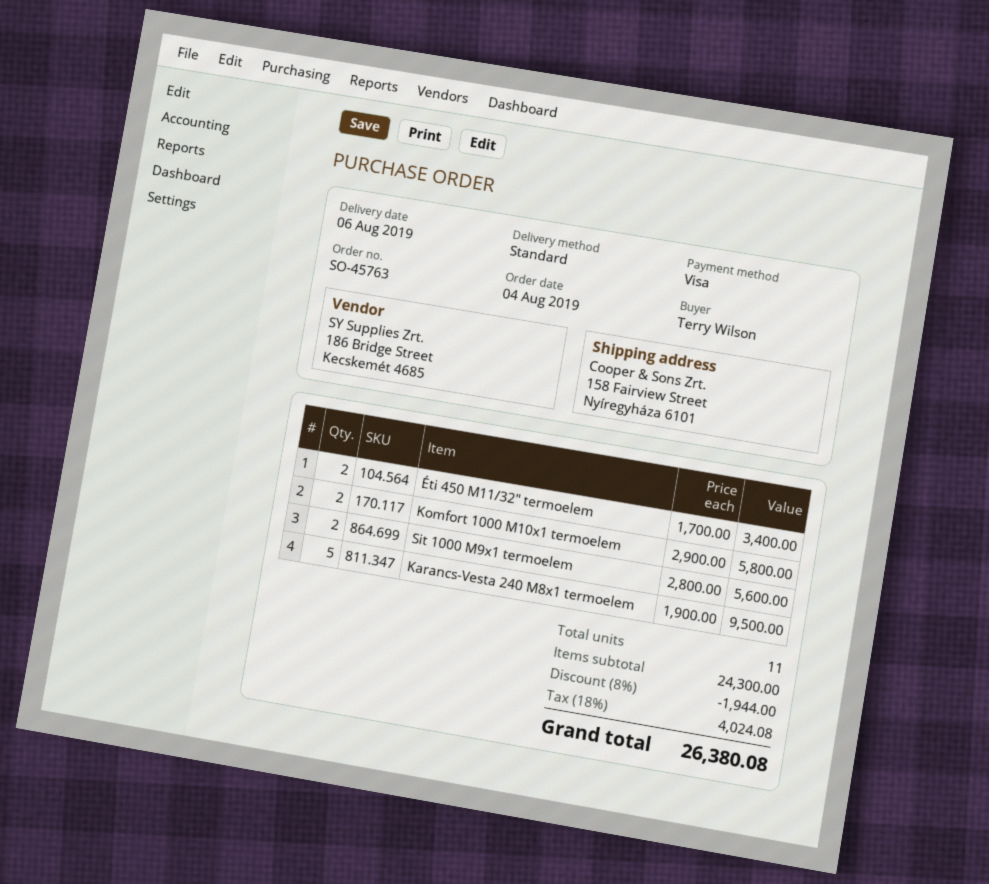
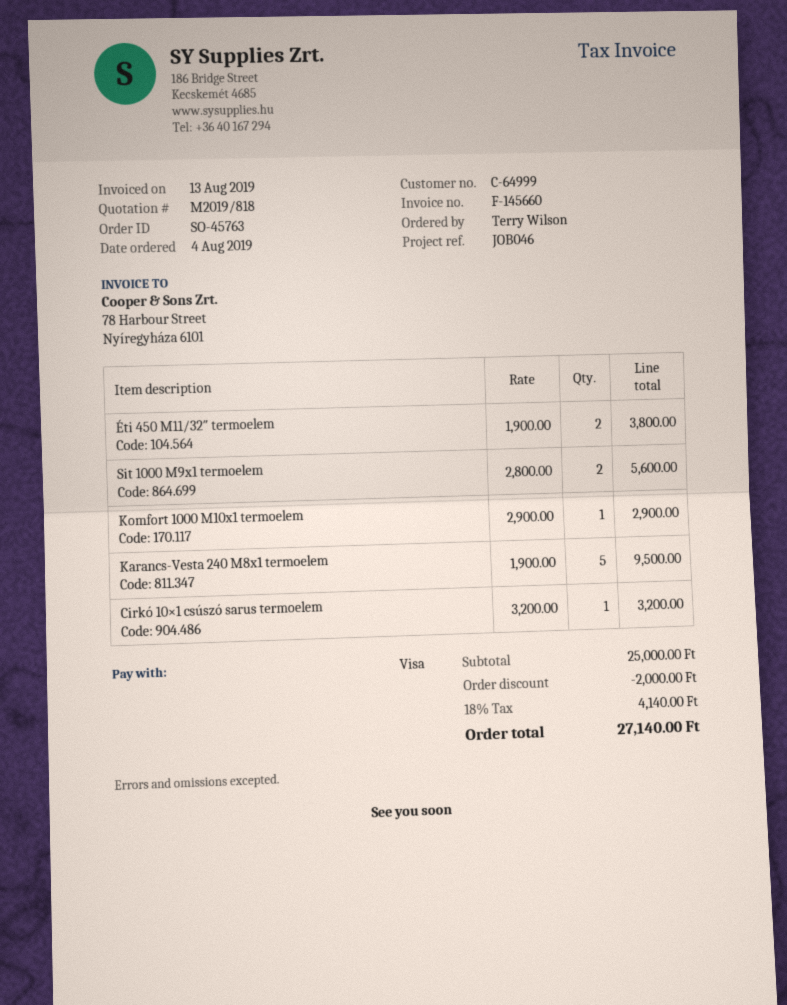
Éti 450 M11/32″ termoelem: 2 x 1700.00 = 3400.00 -> 2 x 1900.00 = 3800.00
Komfort 1000 M10x1 termoelem: 2 x 2900.00 = 5800.00 -> 1 x 2900.00 = 2900.00
Cirkó 10×1 csúszó sarus termoelem: none -> 1 x 3200.00 = 3200.00
subtotal: 24300.00 -> 25000.00
discount: 1944.00 -> 2000.00
tax: 18% = 4024.08 -> 18% = 4140.00
total: 26380.08 -> 27140.00

